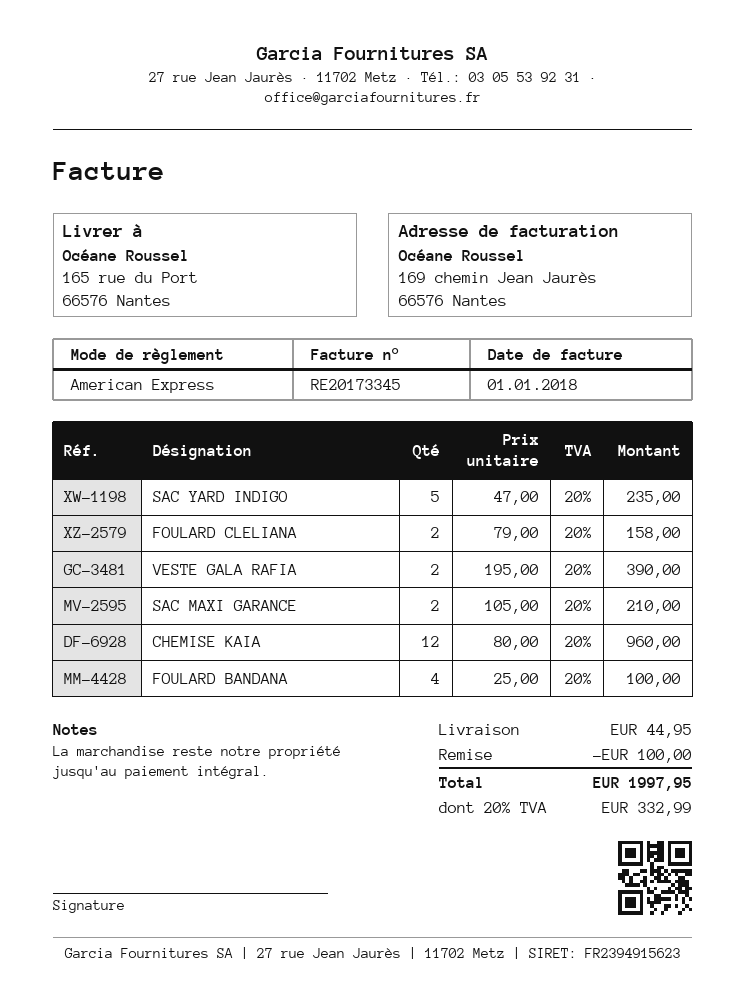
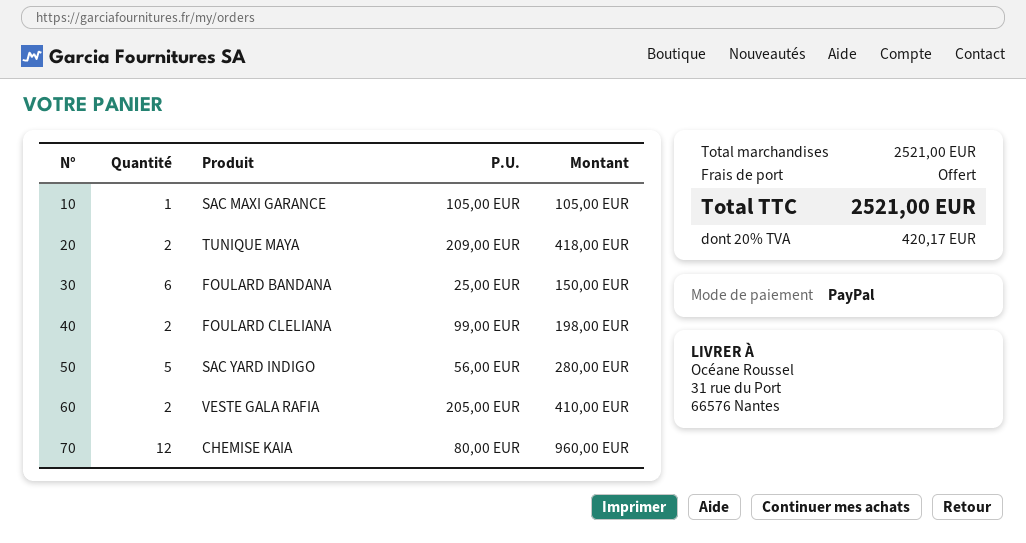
payment method: American Express -> PayPal
ship to: 165 rue du Port, 66576 Nantes -> 31 rue du Port, 66576 Nantes
SAC YARD INDIGO: 5 x 47.00 = 235.00 -> 5 x 56.00 = 280.00
FOULARD CLELIANA: 2 x 79.00 = 158.00 -> 2 x 99.00 = 198.00
VESTE GALA RAFIA: 2 x 195.00 = 390.00 -> 2 x 205.00 = 410.00
SAC MAXI GARANCE: 2 x 105.00 = 210.00 -> 1 x 105.00 = 105.00
FOULARD BANDANA: 4 x 25.00 = 100.00 -> 6 x 25.00 = 150.00
TUNIQUE MAYA: none -> 2 x 209.00 = 418.00
discount: 100.00 -> none
shipping: 44.95 -> 0.00
tax: 20% = 332.99 -> 20% = 420.17
total: 1997.95 -> 2521.00

